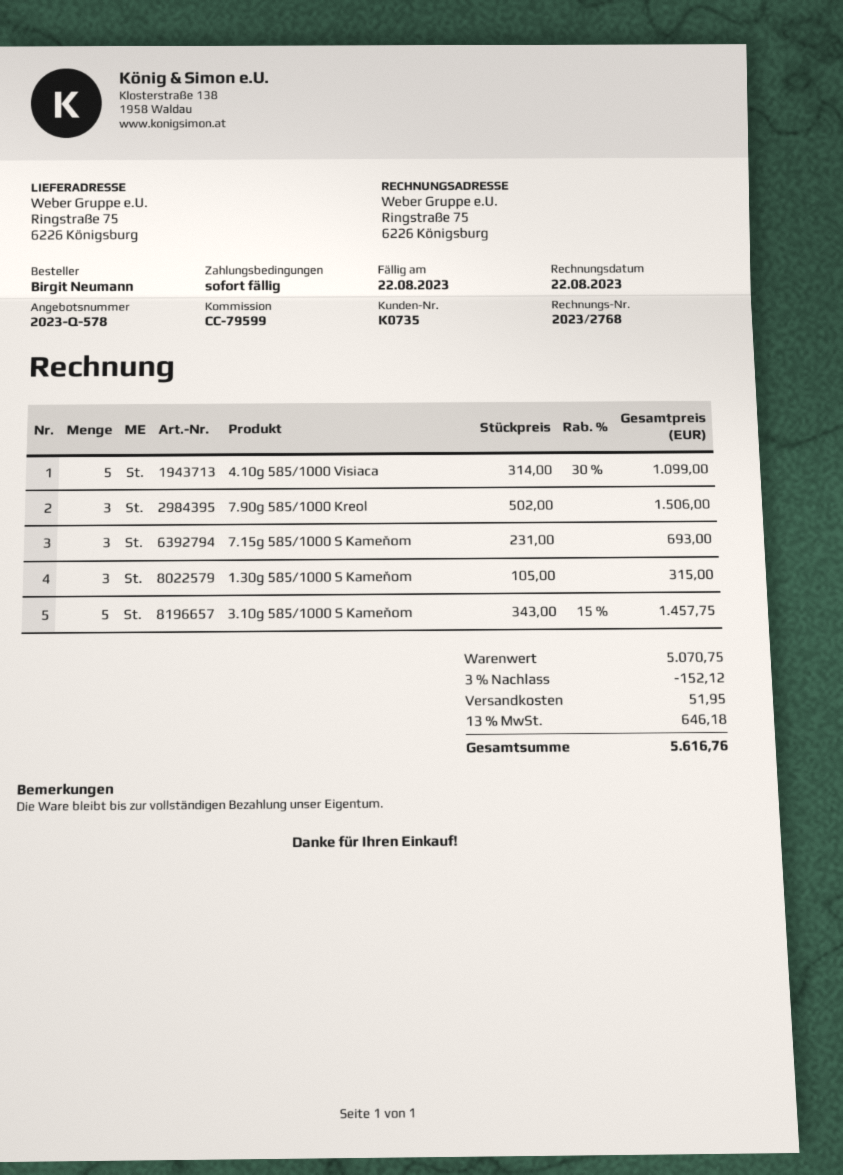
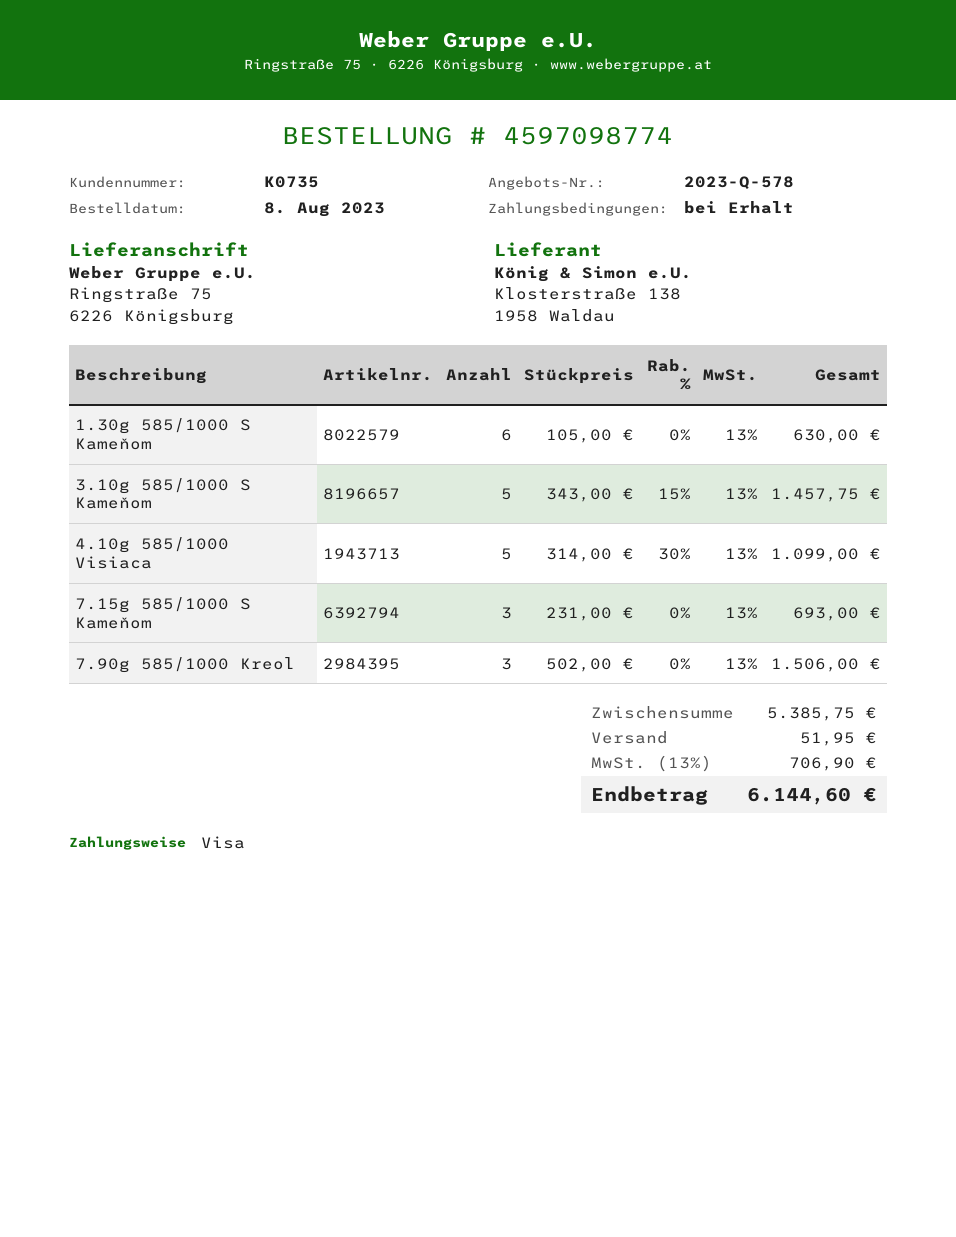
1.30g 585/1000 S Kameňom: 3 x 105.00 = 315.00 -> 6 x 105.00 = 630.00
subtotal: 5070.75 -> 5385.75
discount: 3% = 152.12 -> none
tax: 13% = 646.18 -> 13% = 706.90
total: 5616.76 -> 6144.60

